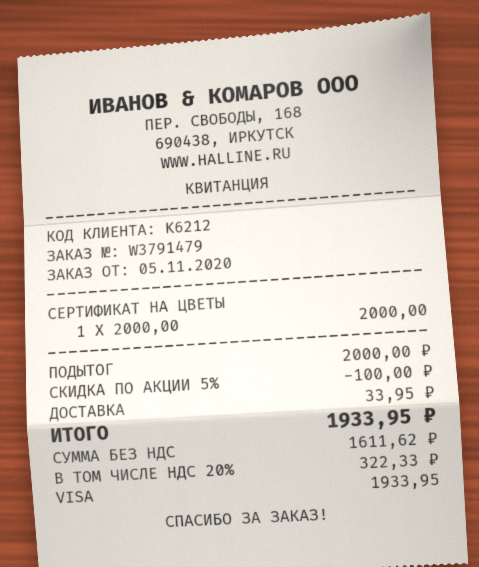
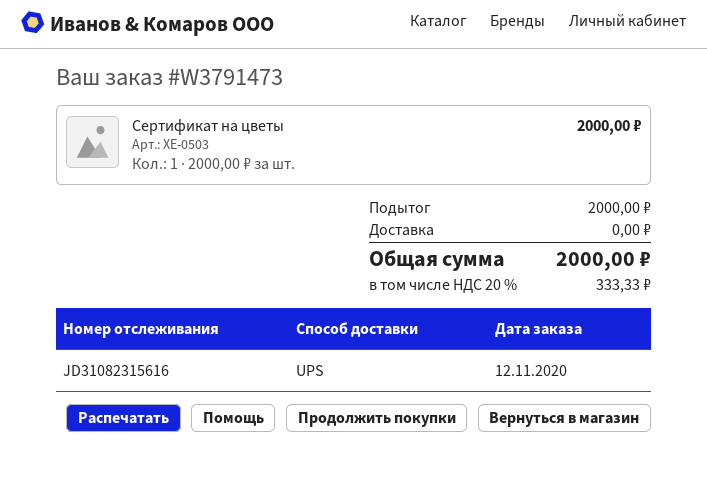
order number: W3791479 -> W3791473
order date: 2020-11-05 -> 2020-11-12
discount: 5% = 100.00 -> none
shipping: 33.95 -> 0.00
tax: 20% = 322.33 -> 20% = 333.33
total: 1933.95 -> 2000.00

